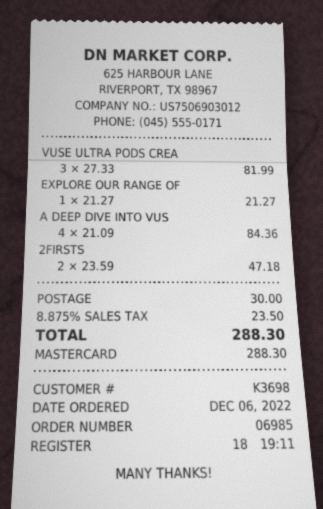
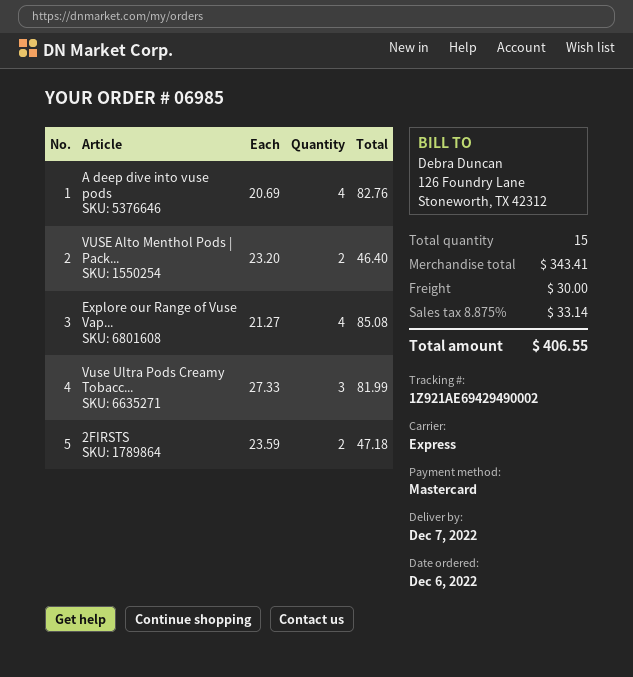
EXPLORE OUR RANGE OF: 1 x 21.27 = 21.27 -> 4 x 21.27 = 85.08
A DEEP DIVE INTO VUS: 4 x 21.09 = 84.36 -> 4 x 20.69 = 82.76
VUSE Alto Menthol Pods | Pack...: none -> 2 x 23.20 = 46.40
tax: 8.875% = 23.50 -> 8.875% = 33.14
total: 288.30 -> 406.55

